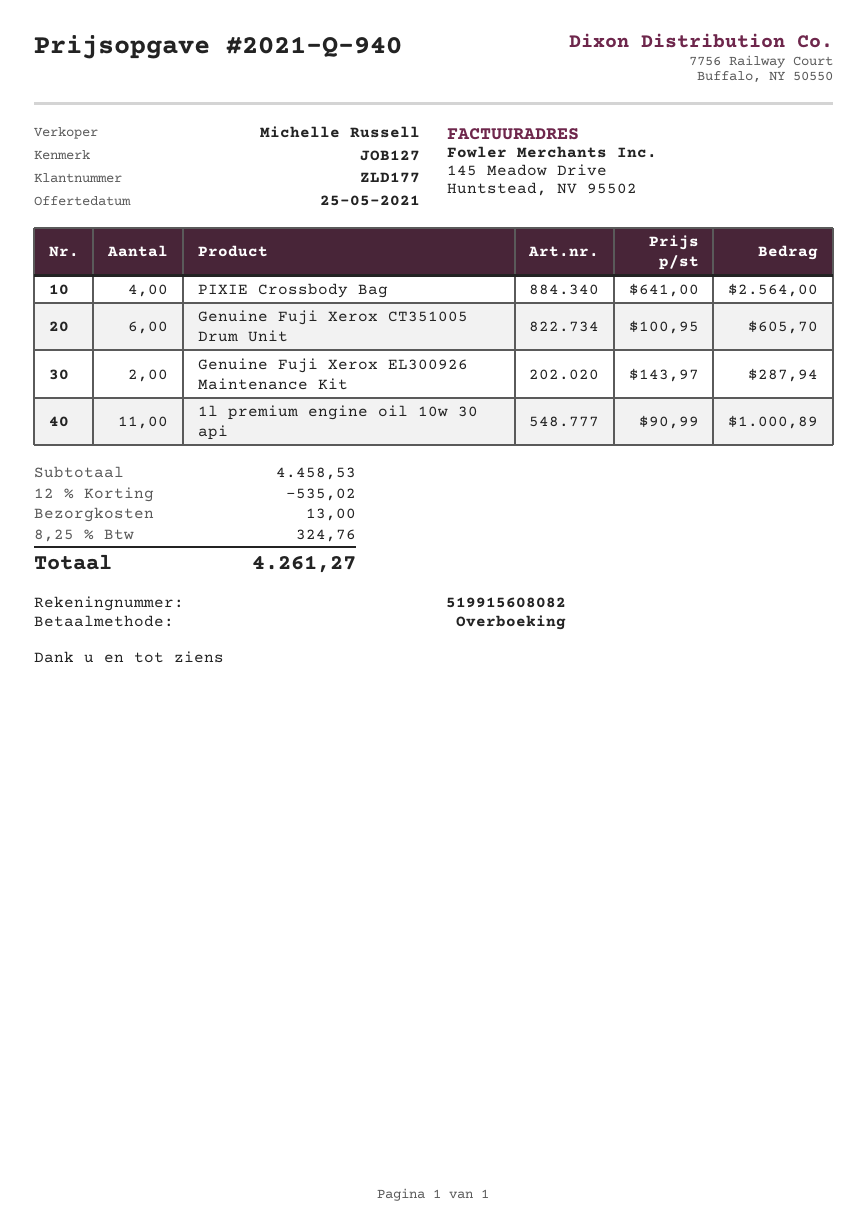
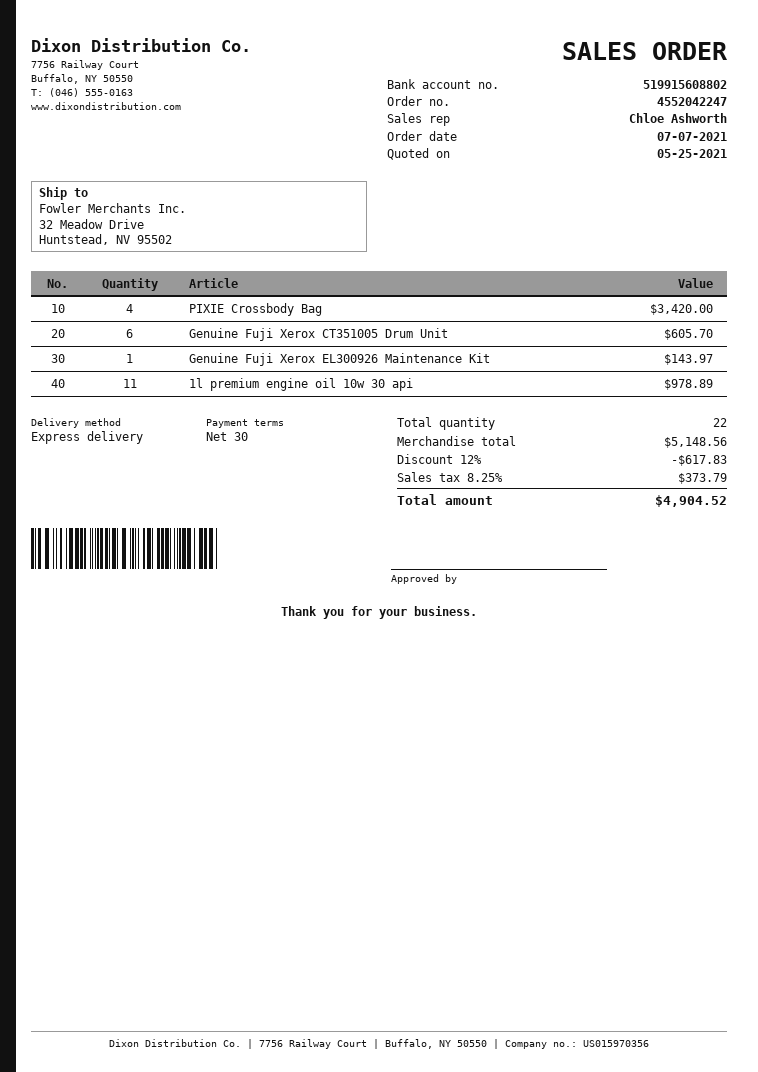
sales rep: Michelle Russell -> Chloe Ashworth
bank account: 519915608082 -> 519915608802
PIXIE Crossbody Bag: 4 for 2564.00 -> 4 for 3420.00
Genuine Fuji Xerox EL300926 Maintenance Kit: 2 for 287.94 -> 1 for 143.97
1l premium engine oil 10w 30 api: 11 for 1000.89 -> 11 for 978.89
subtotal: 4458.53 -> 5148.56
discount: 12% = 535.02 -> 12% = 617.83
shipping: 13.00 -> none
tax: 8.25% = 324.76 -> 8.25% = 373.79
total: 4261.27 -> 4904.52

